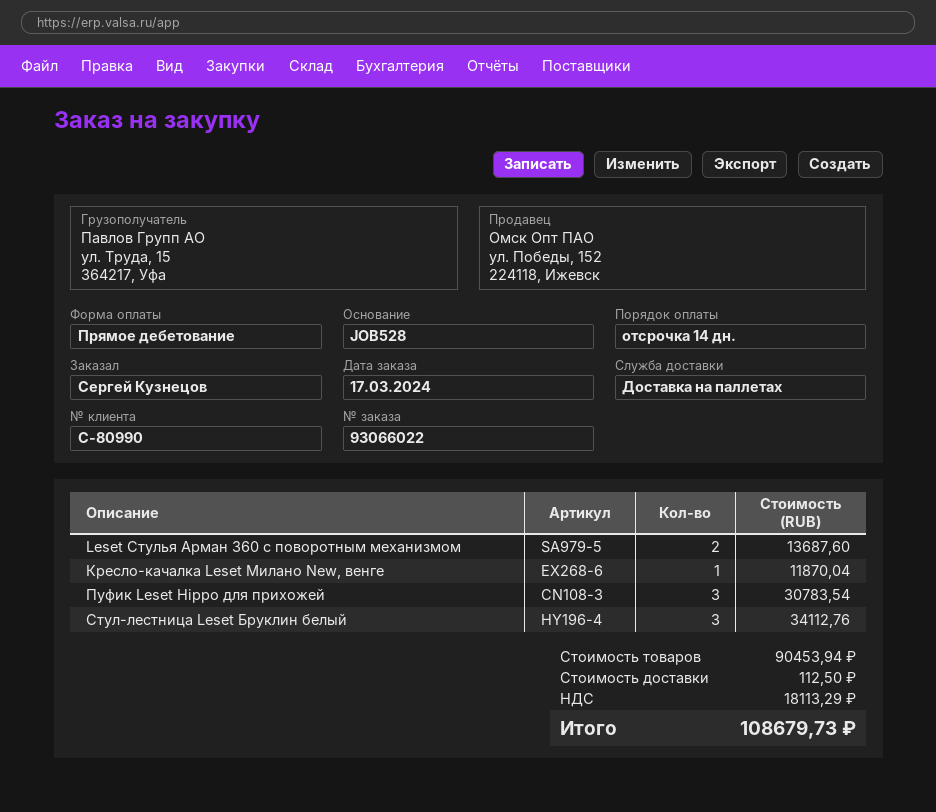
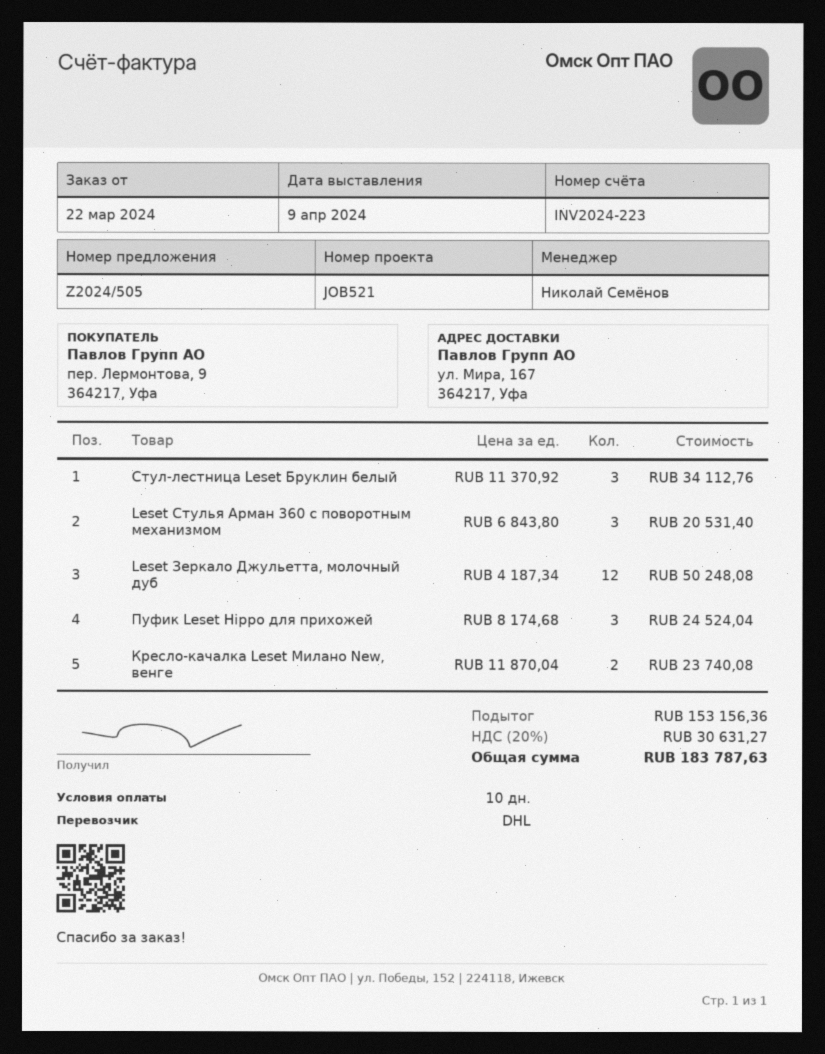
order date: 2024-03-17 -> 2024-03-22
payment terms: 14 days -> 10 days
reference: JOB528 -> JOB521
shipping method: pallet freight -> DHL
ship to: ул. Труда, 15, 364217, Уфа -> ул. Мира, 167, 364217, Уфа
Leset Стулья Арман 360 с поворотным механизмом: 2 for 13687.60 -> 3 for 20531.40
Кресло-качалка Leset Милано New, венге: 1 for 11870.04 -> 2 for 23740.08
Пуфик Leset Hippo для прихожей: 3 for 30783.54 -> 3 for 24524.04
Leset Зеркало Джульетта, молочный дуб: none -> 12 for 50248.08
subtotal: 90453.94 -> 153156.36
shipping: 112.50 -> none
tax: 18113.29 -> 30631.27
total: 108679.73 -> 183787.63

